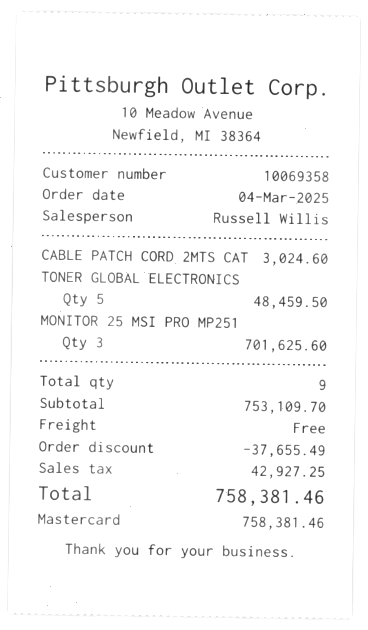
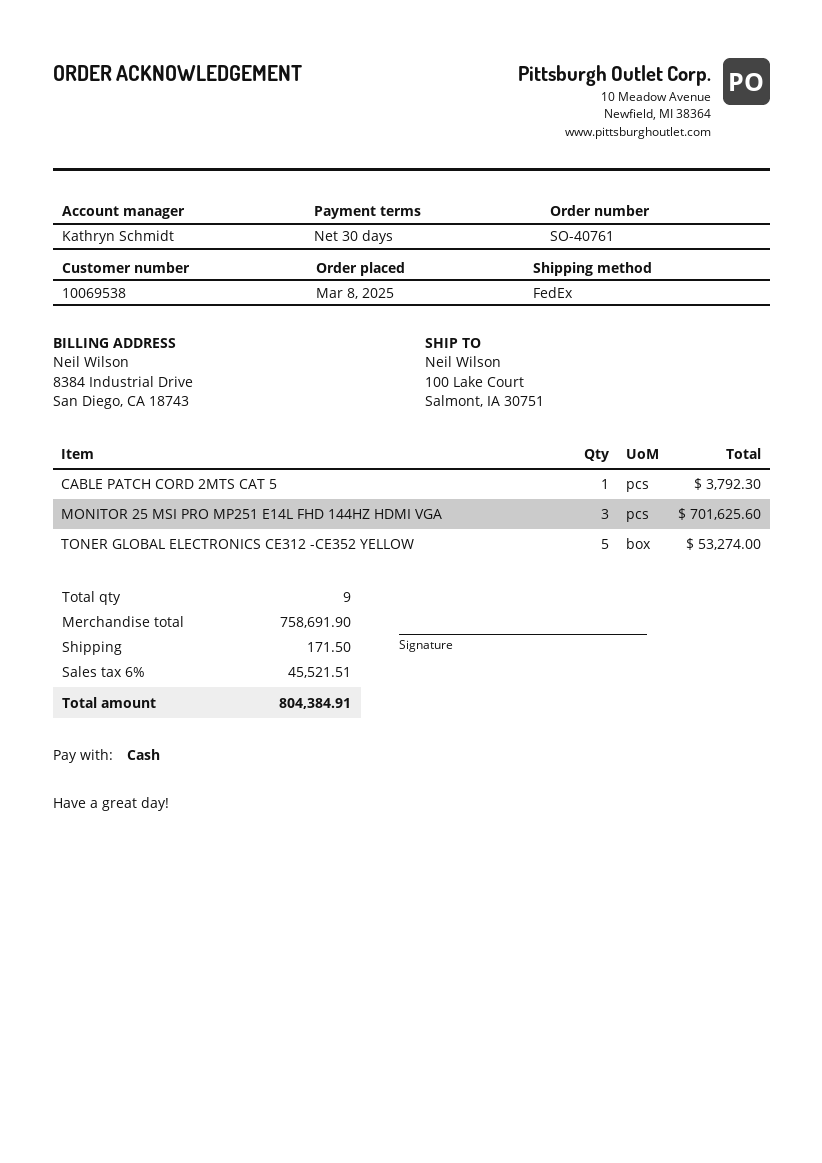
order date: 2025-03-04 -> 2025-03-08
customer number: 10069358 -> 10069538
sales rep: Russell Willis -> Kathryn Schmidt
payment method: Mastercard -> cash
CABLE PATCH CORD 2MTS CAT: 1 for 3024.60 -> 1 for 3792.30
TONER GLOBAL ELECTRONICS: 5 for 48459.50 -> 5 for 53274.00
subtotal: 753109.70 -> 758691.90
discount: 37655.49 -> none
shipping: 0.00 -> 171.50
tax: 42927.25 -> 45521.51
total: 758381.46 -> 804384.91

